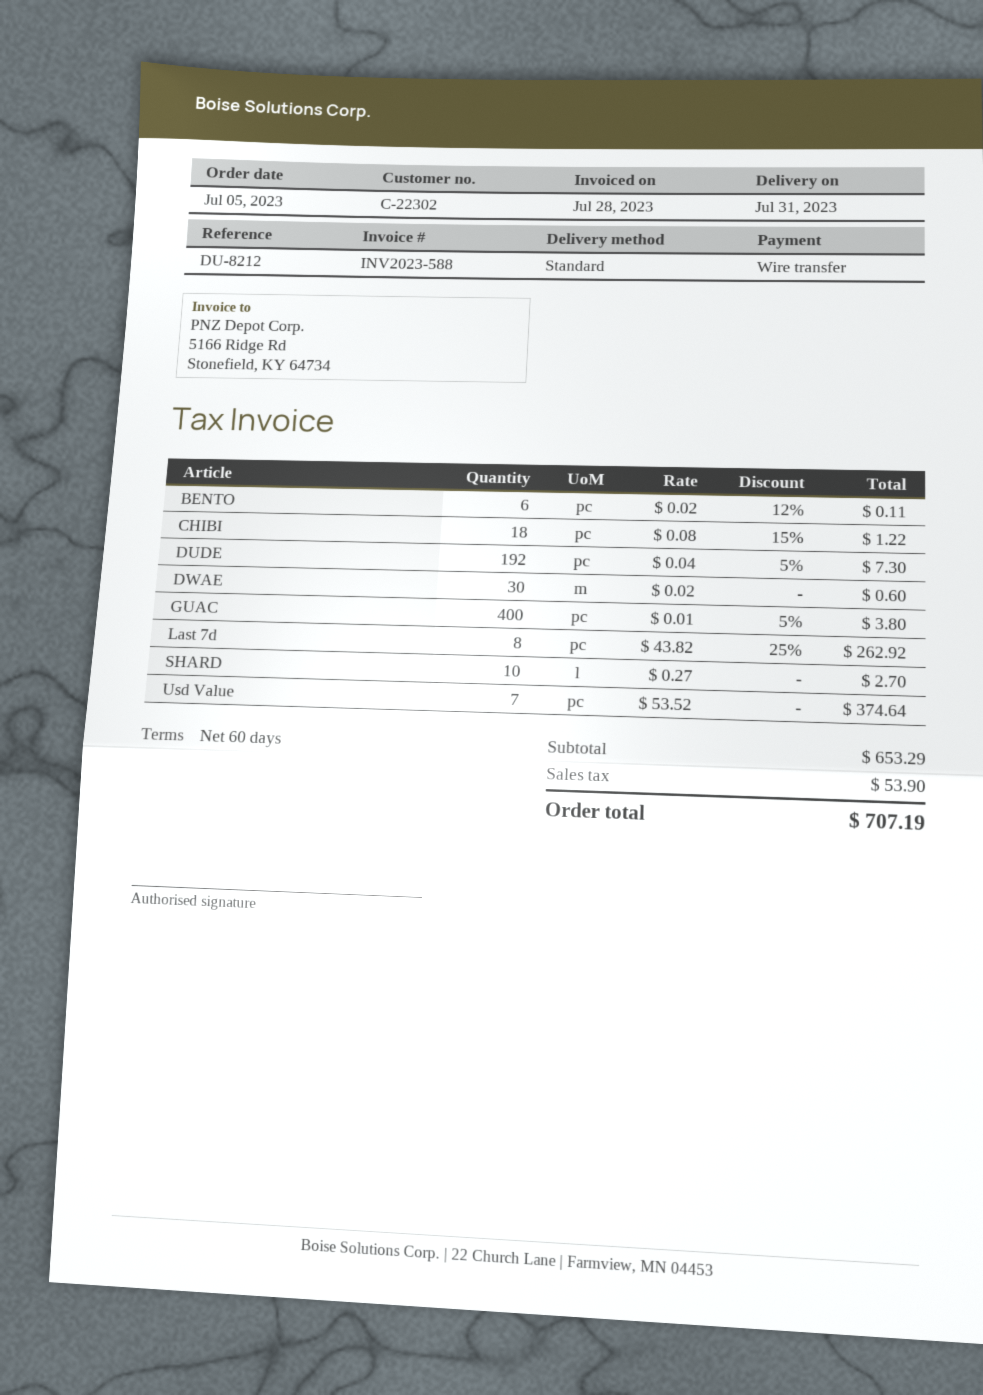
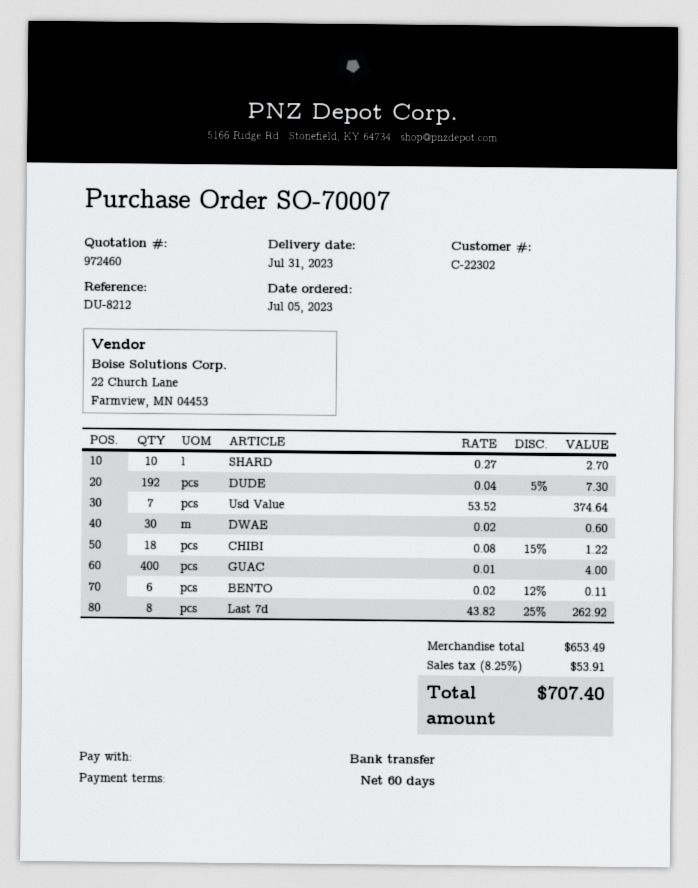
GUAC: 400 x 0.01 - 5% = 3.80 -> 400 x 0.01 = 4.00
subtotal: 653.29 -> 653.49
tax: 53.90 -> 53.91
total: 707.19 -> 707.40

